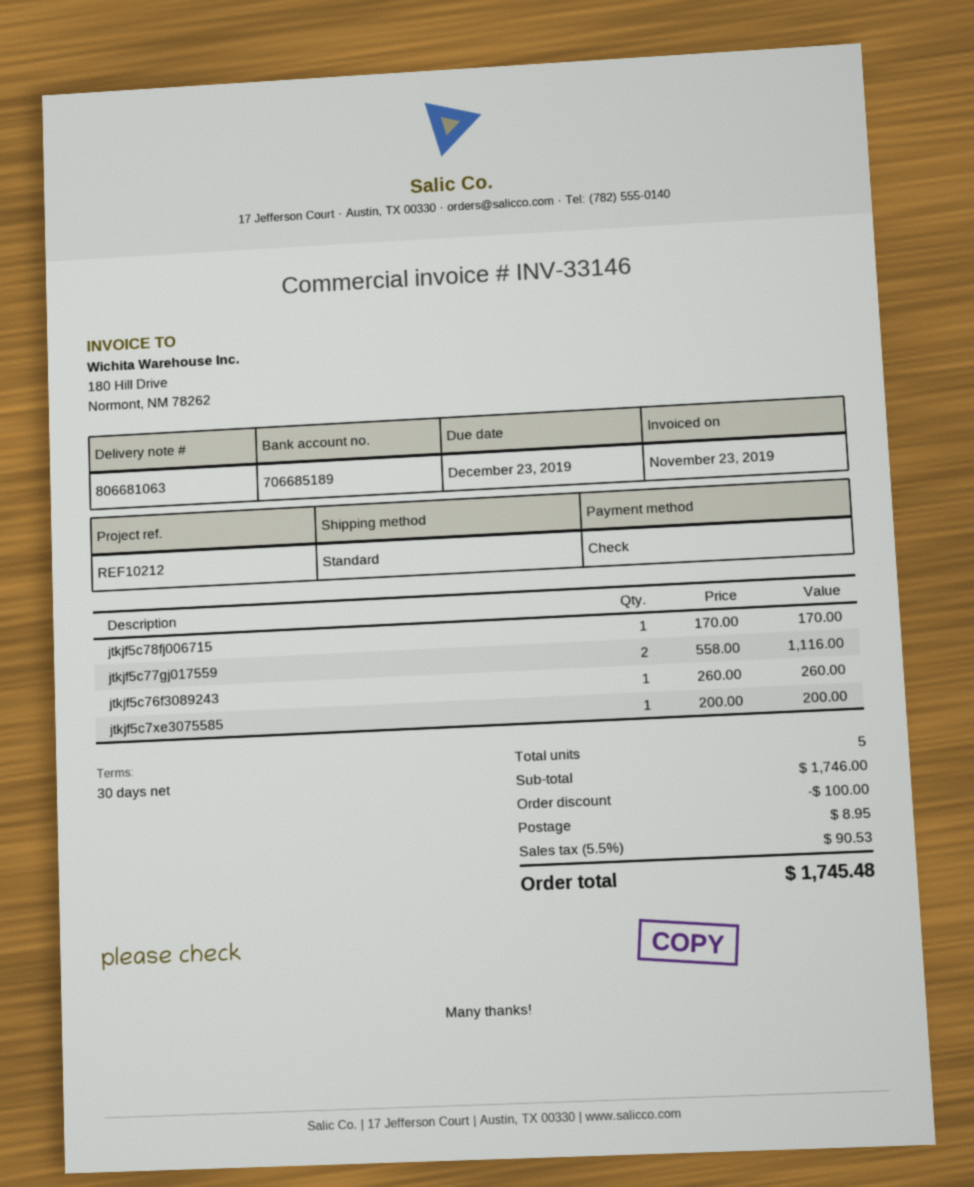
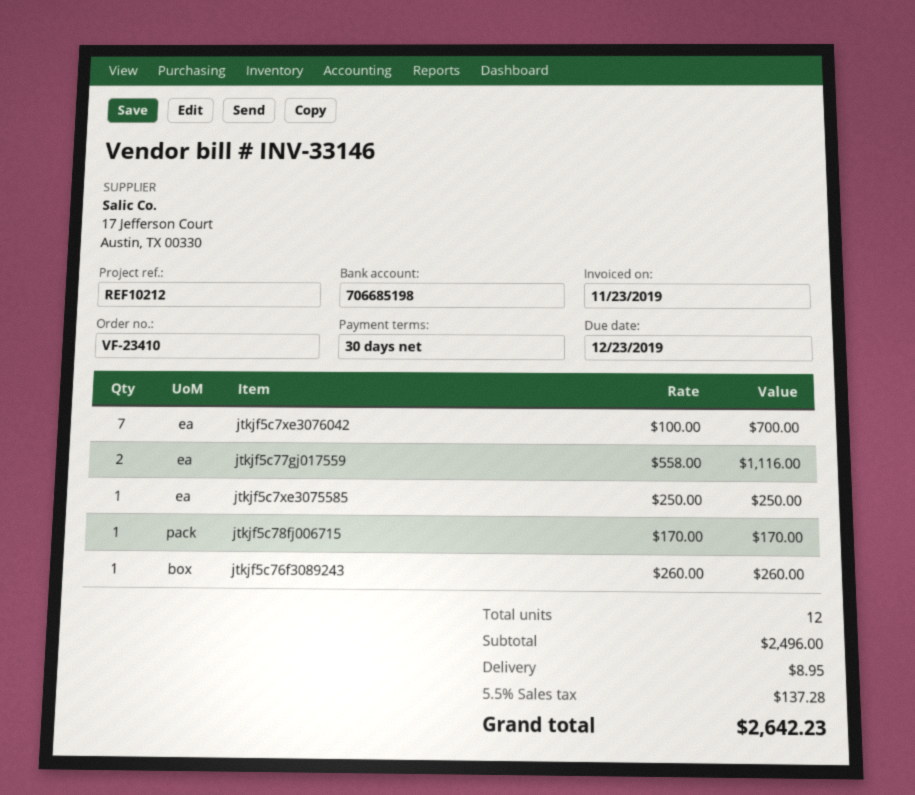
bank account: 706685189 -> 706685198
jtkjf5c7xe3075585: 1 x 200.00 = 200.00 -> 1 x 250.00 = 250.00
jtkjf5c7xe3076042: none -> 7 x 100.00 = 700.00
total quantity: 5 -> 12
subtotal: 1746.00 -> 2496.00
discount: 100.00 -> none
tax: 5.5% = 90.53 -> 5.5% = 137.28
total: 1745.48 -> 2642.23

